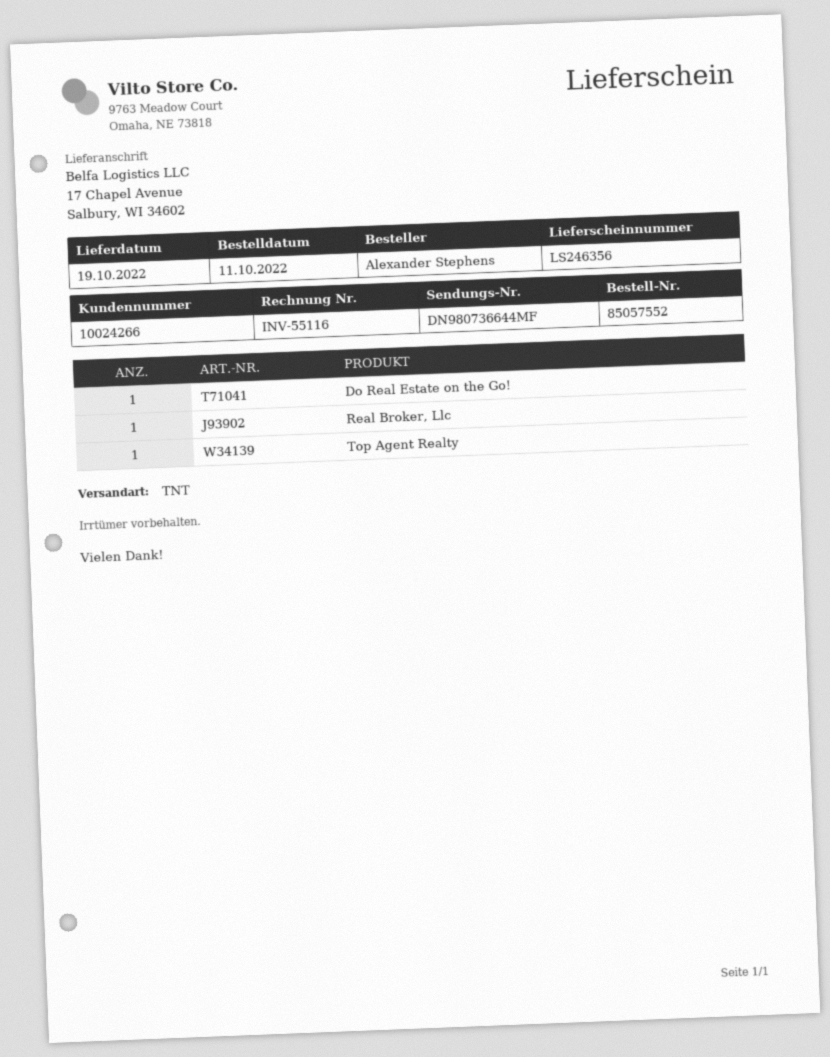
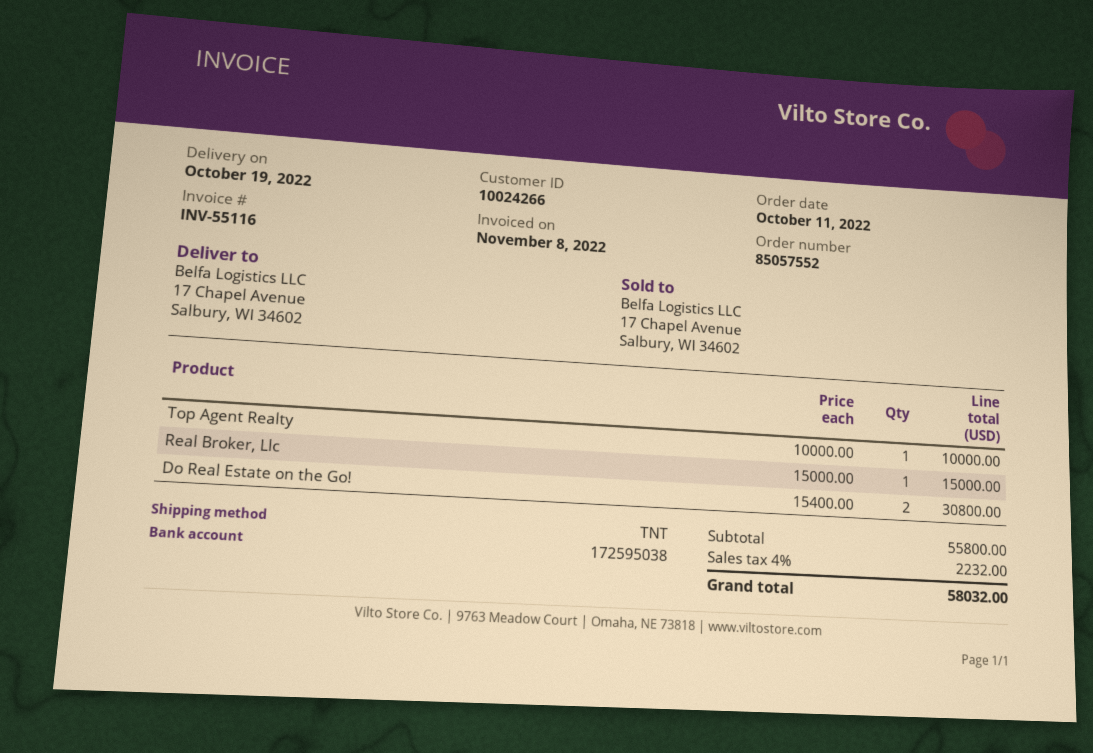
Do Real Estate on the Go!: 1 -> 2

